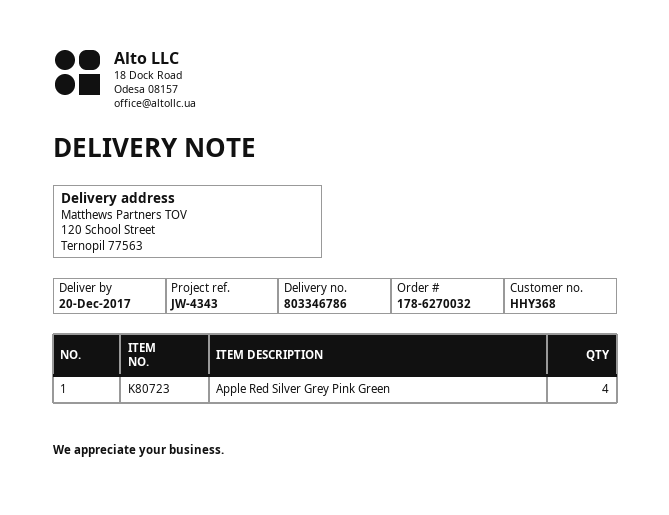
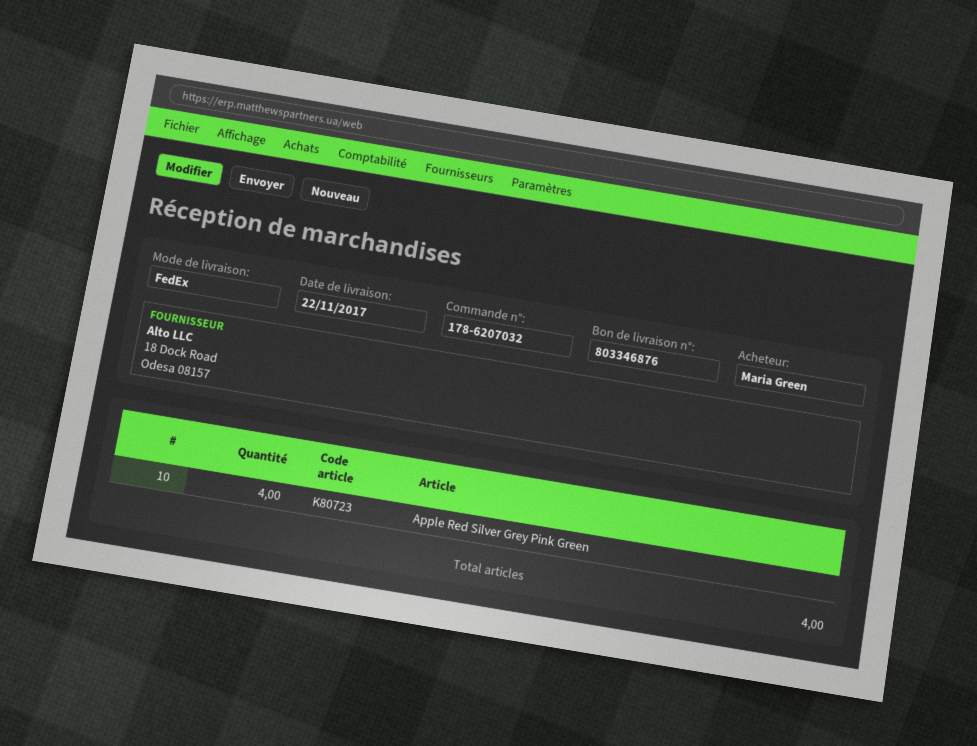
order number: 178-6270032 -> 178-6207032
delivery note number: 803346786 -> 803346876
delivery date: 2017-12-20 -> 2017-11-22

